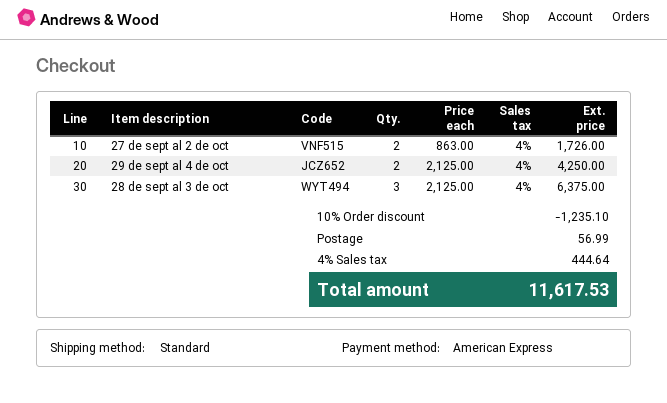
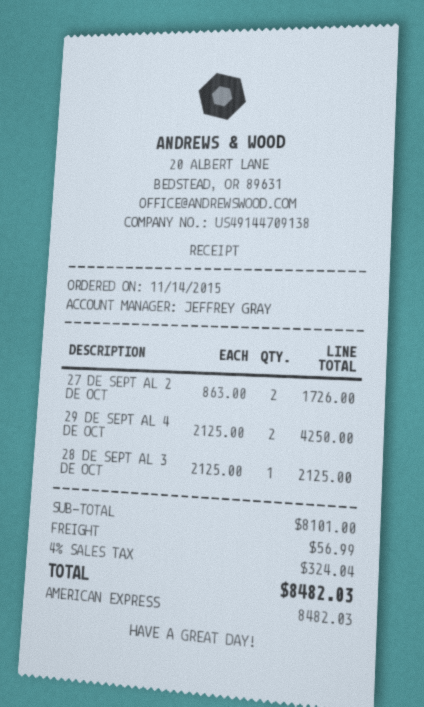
28 de sept al 3 de oct: 3 x 2125.00 = 6375.00 -> 1 x 2125.00 = 2125.00
discount: 10% = 1235.10 -> none
tax: 4% = 444.64 -> 4% = 324.04
total: 11617.53 -> 8482.03

